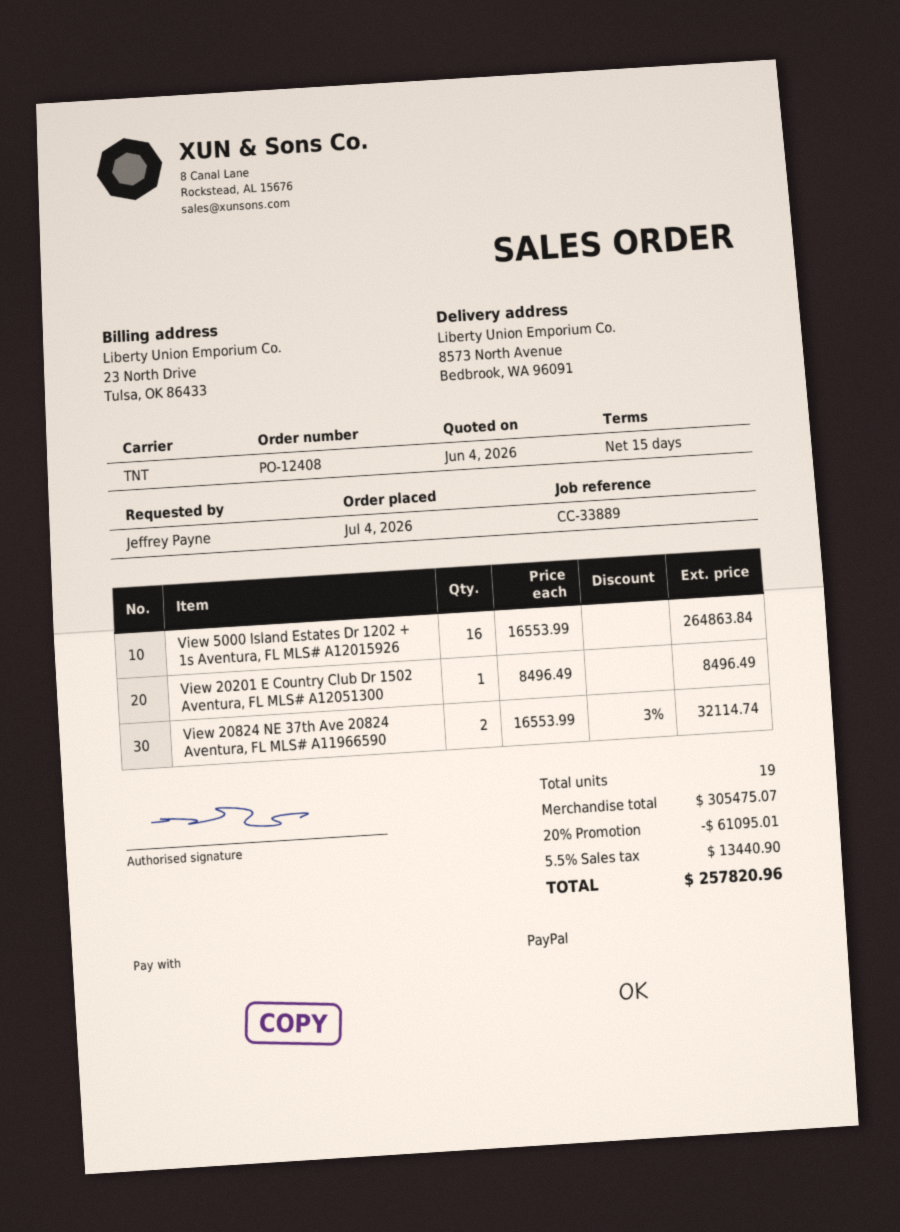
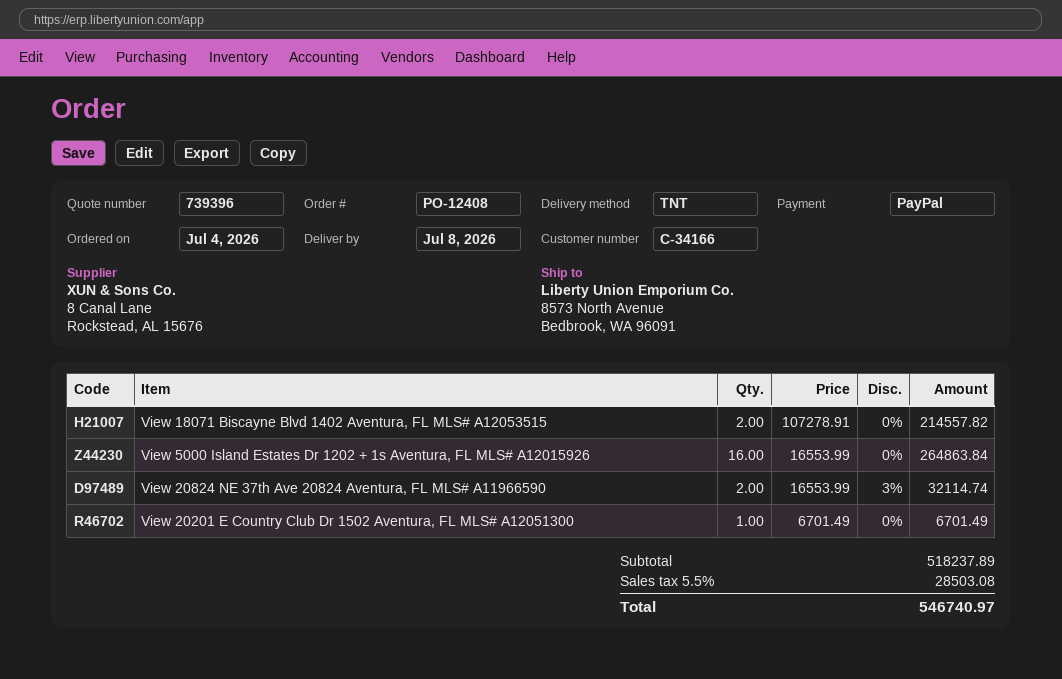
View 20201 E Country Club Dr 1502 Aventura, FL MLS# A12051300: 1 x 8496.49 = 8496.49 -> 1 x 6701.49 = 6701.49
View 18071 Biscayne Blvd 1402 Aventura, FL MLS# A12053515: none -> 2 x 107278.91 = 214557.82
subtotal: 305475.07 -> 518237.89
discount: 20% = 61095.01 -> none
tax: 5.5% = 13440.90 -> 5.5% = 28503.08
total: 257820.96 -> 546740.97

